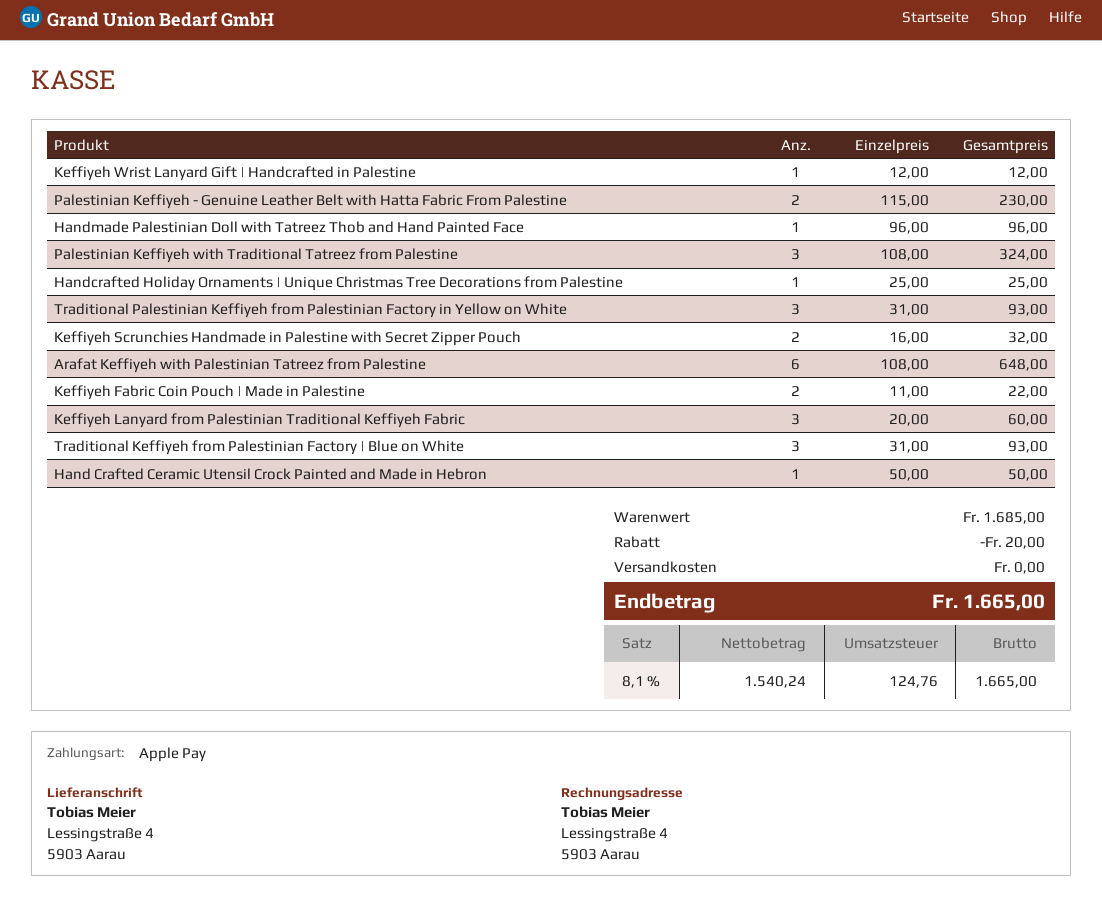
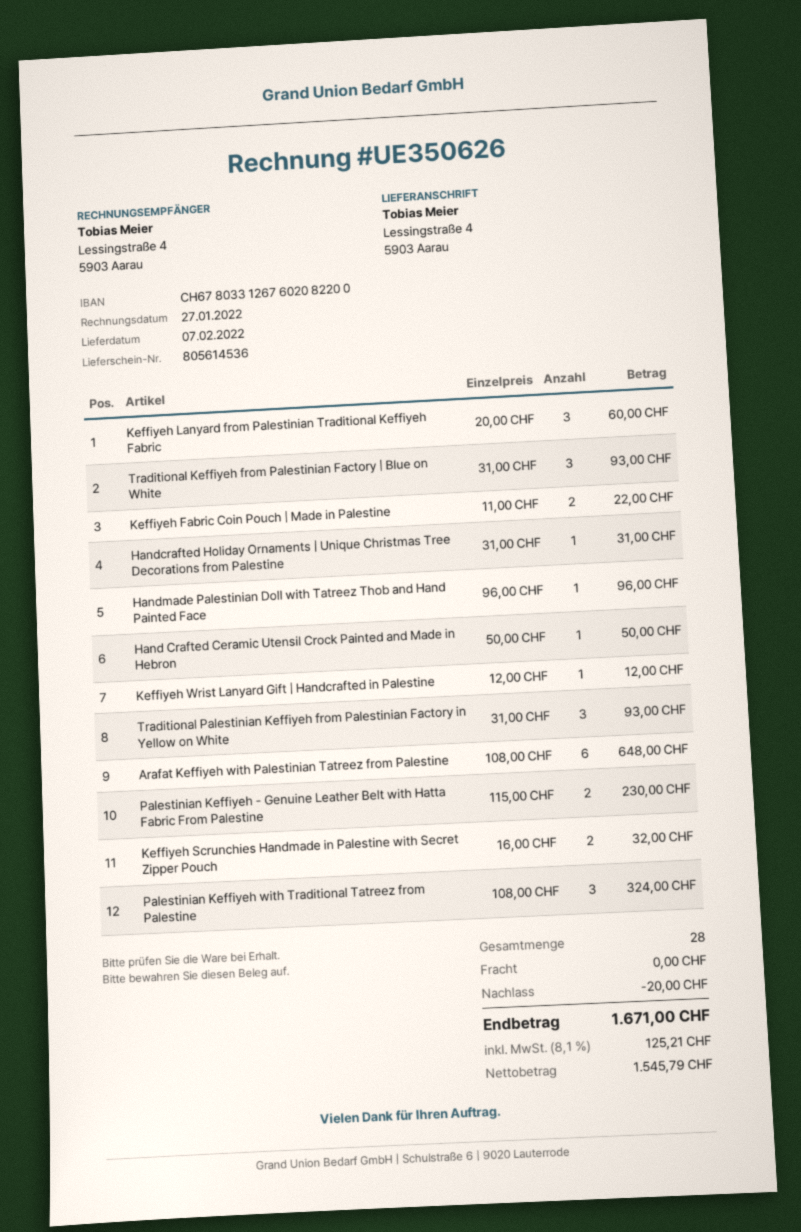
Handcrafted Holiday Ornaments | Unique Christmas Tree Decorations from Palestine: 1 x 25.00 = 25.00 -> 1 x 31.00 = 31.00
net: 1540.24 -> 1545.79
tax: 8.1% = 124.76 -> 8.1% = 125.21
total: 1665.00 -> 1671.00

